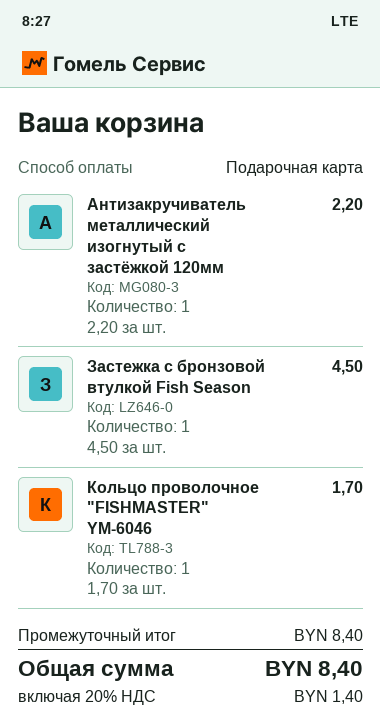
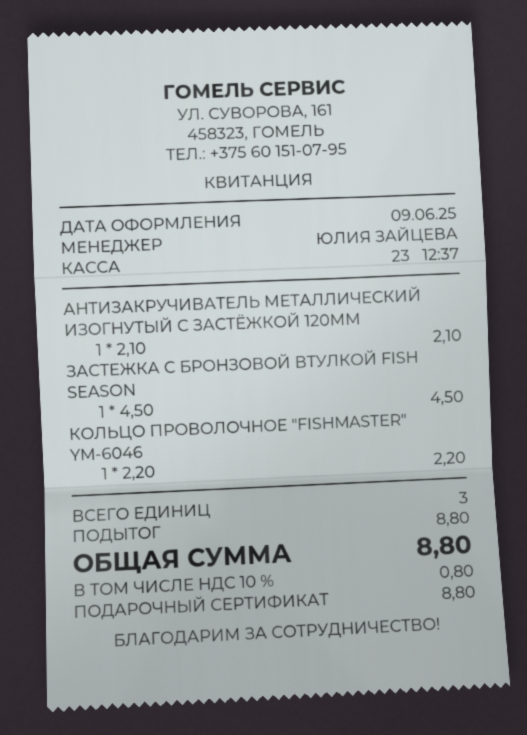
Антизакручиватель металлический изогнутый с застёжкой 120мм: 1 x 2.20 = 2.20 -> 1 x 2.10 = 2.10
Кольцо проволочное "FISHMASTER" YM-6046: 1 x 1.70 = 1.70 -> 1 x 2.20 = 2.20
subtotal: 8.40 -> 8.80
tax: 20% = 1.40 -> 10% = 0.80
total: 8.40 -> 8.80

